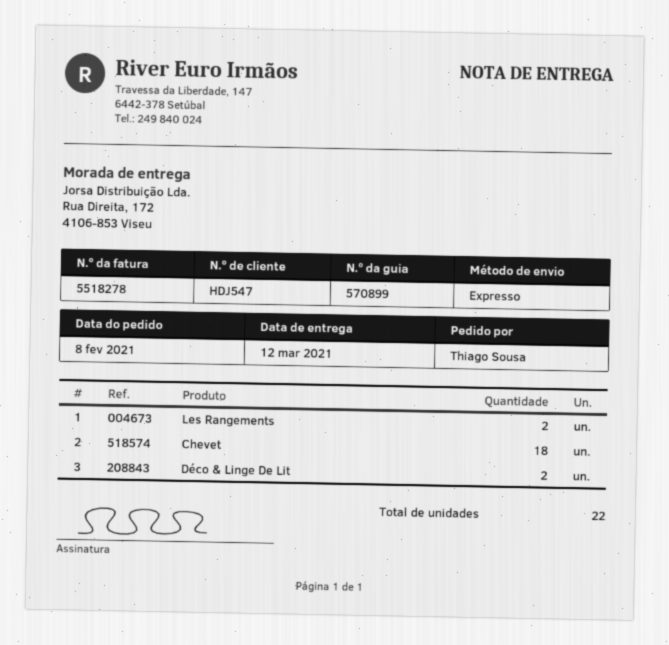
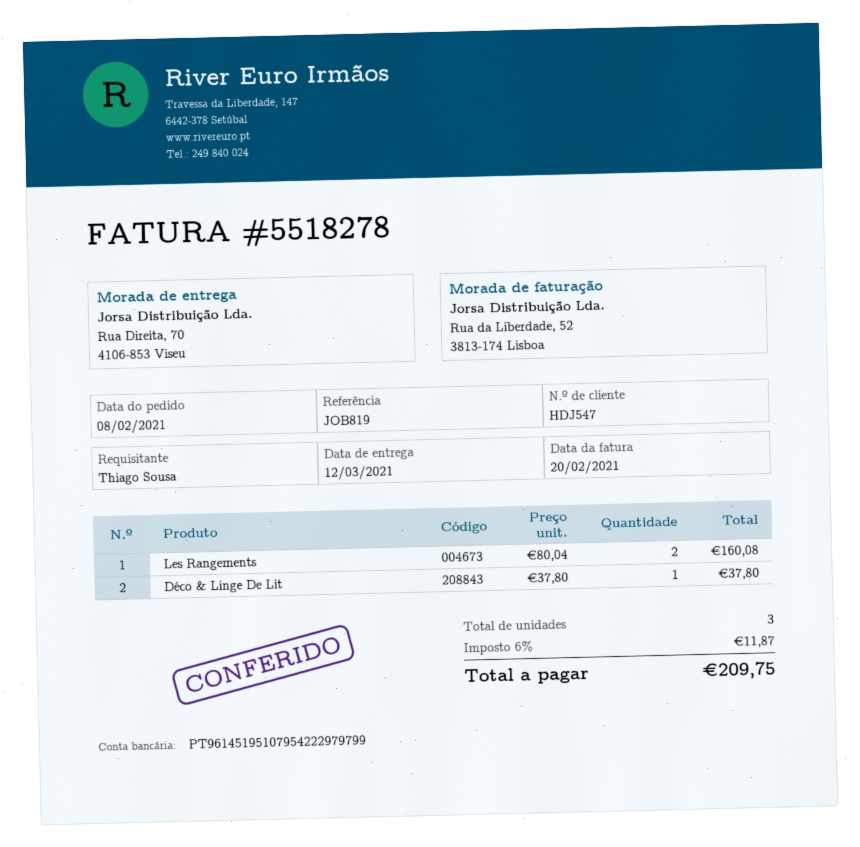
ship to: Rua Direita, 172, 4106-853 Viseu -> Rua Direita, 70, 4106-853 Viseu
Chevet: 18 -> none
Déco & Linge De Lit: 2 -> 1
total quantity: 22 -> 3

